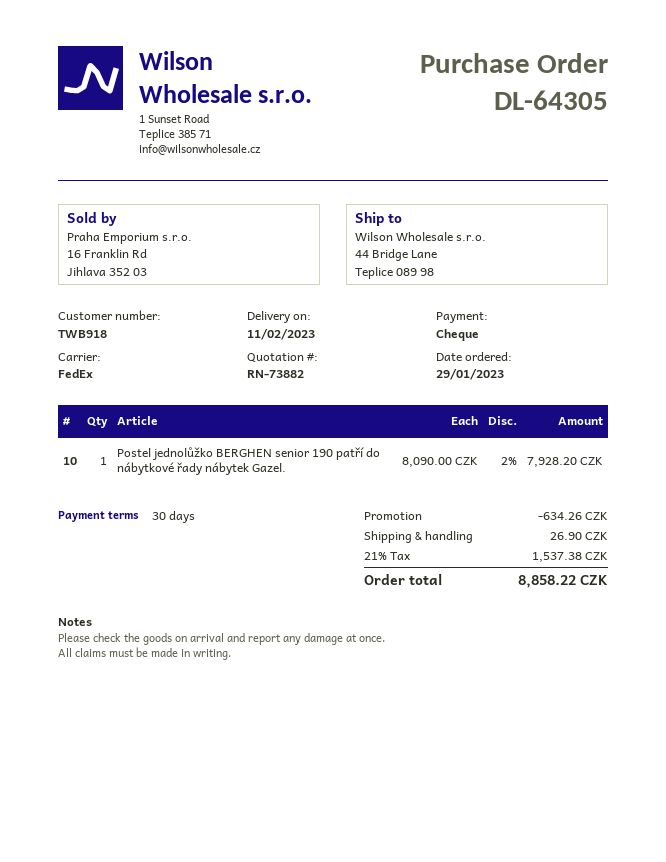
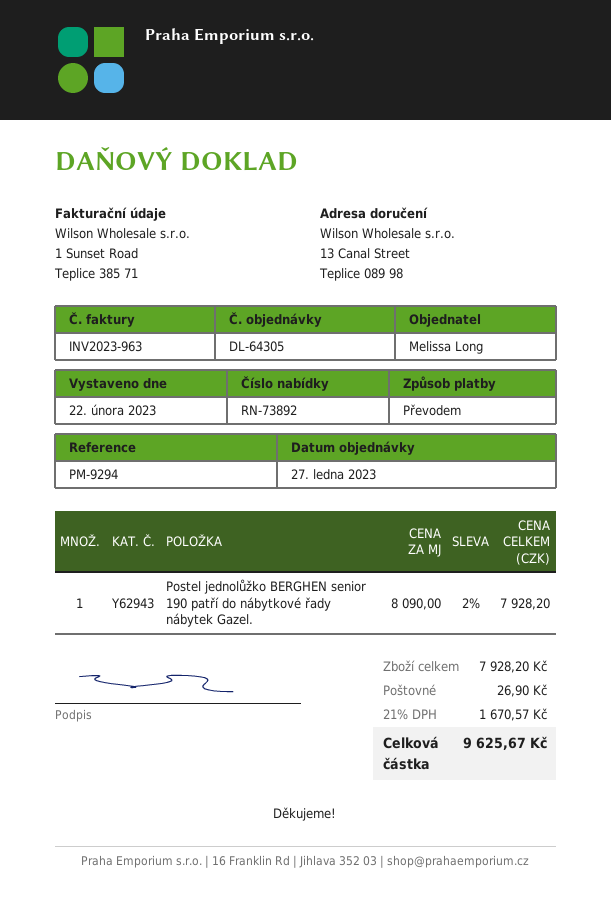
quote number: RN-73882 -> RN-73892
order date: 2023-01-29 -> 2023-01-27
payment method: cheque -> bank transfer
ship to: 44 Bridge Lane, Teplice 089 98 -> 13 Canal Street, Teplice 089 98
discount: 634.26 -> none
tax: 21% = 1537.38 -> 21% = 1670.57
total: 8858.22 -> 9625.67

